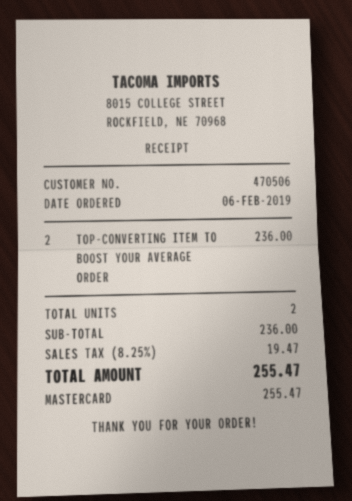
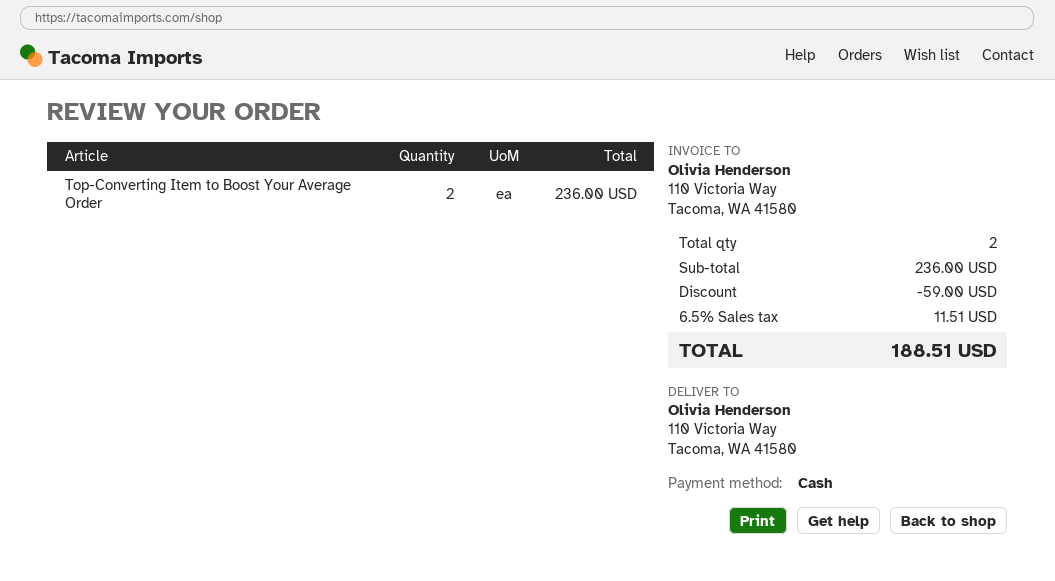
payment method: Mastercard -> cash
discount: none -> 59.00
tax: 8.25% = 19.47 -> 6.5% = 11.51
total: 255.47 -> 188.51

